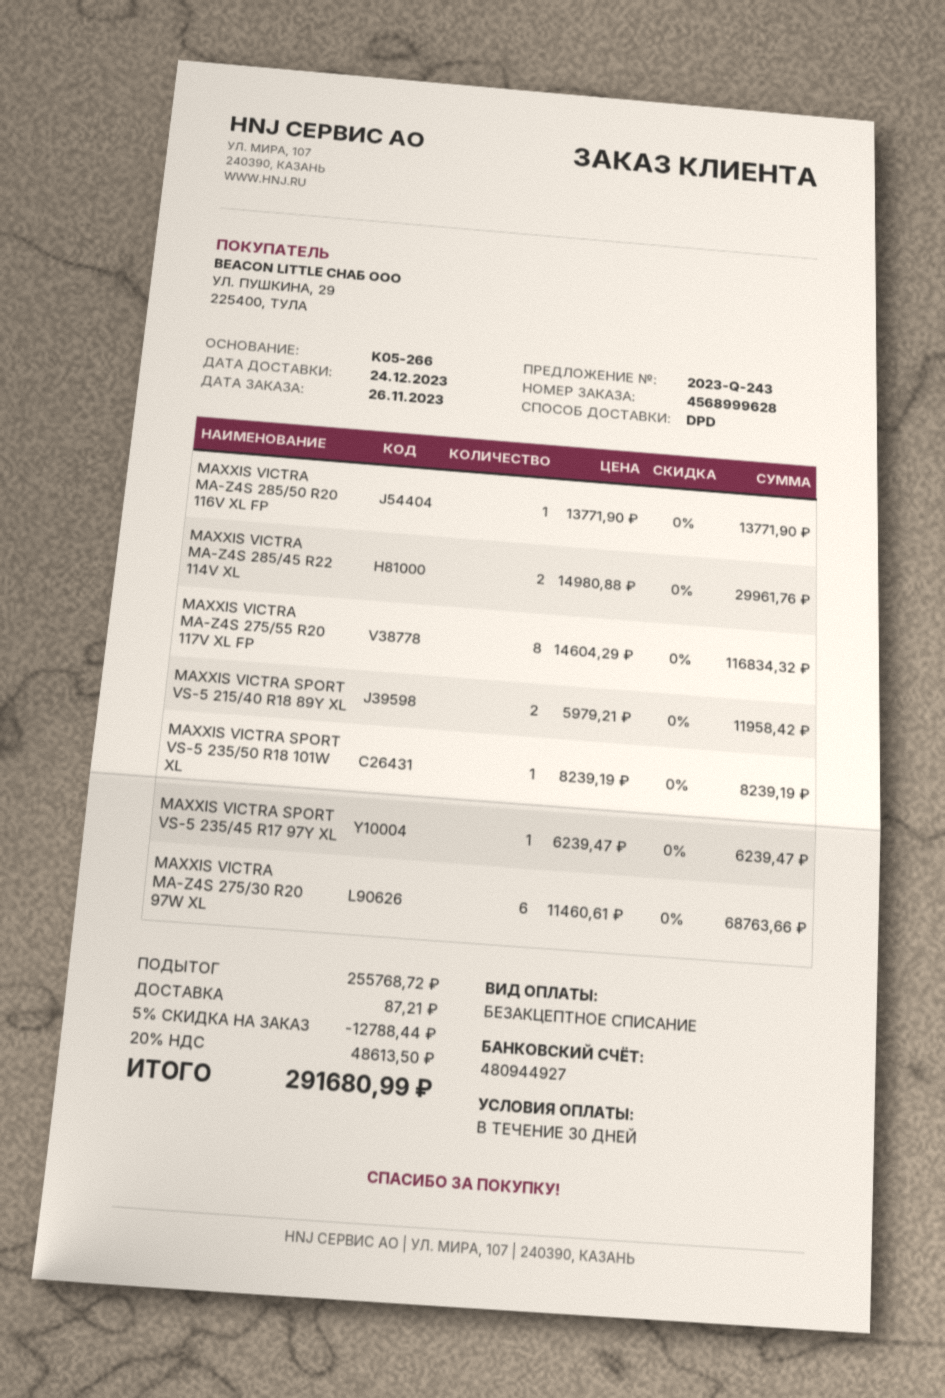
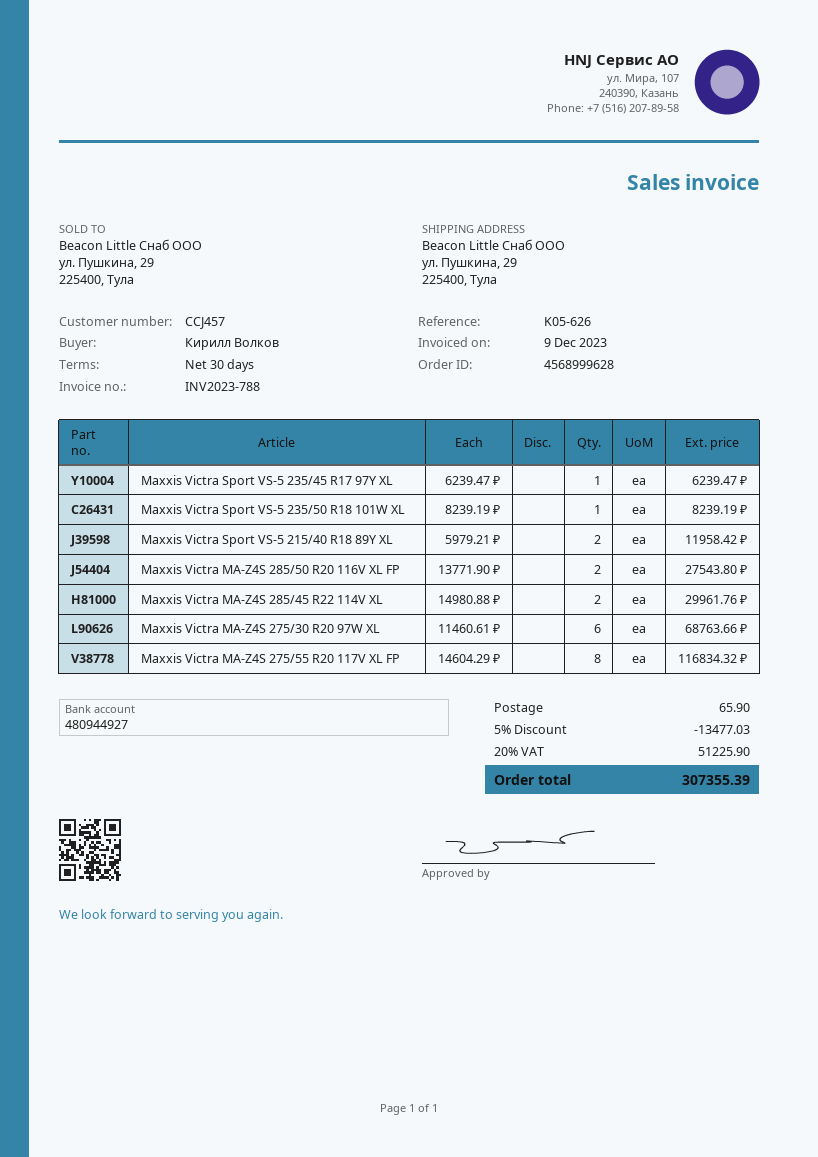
reference: K05-266 -> K05-626
MAXXIS VICTRA MA-Z4S 285/50 R20 116V XL FP: 1 x 13771.90 = 13771.90 -> 2 x 13771.90 = 27543.80
discount: 5% = 12788.44 -> 5% = 13477.03
shipping: 87.21 -> 65.90
tax: 20% = 48613.50 -> 20% = 51225.90
total: 291680.99 -> 307355.39

